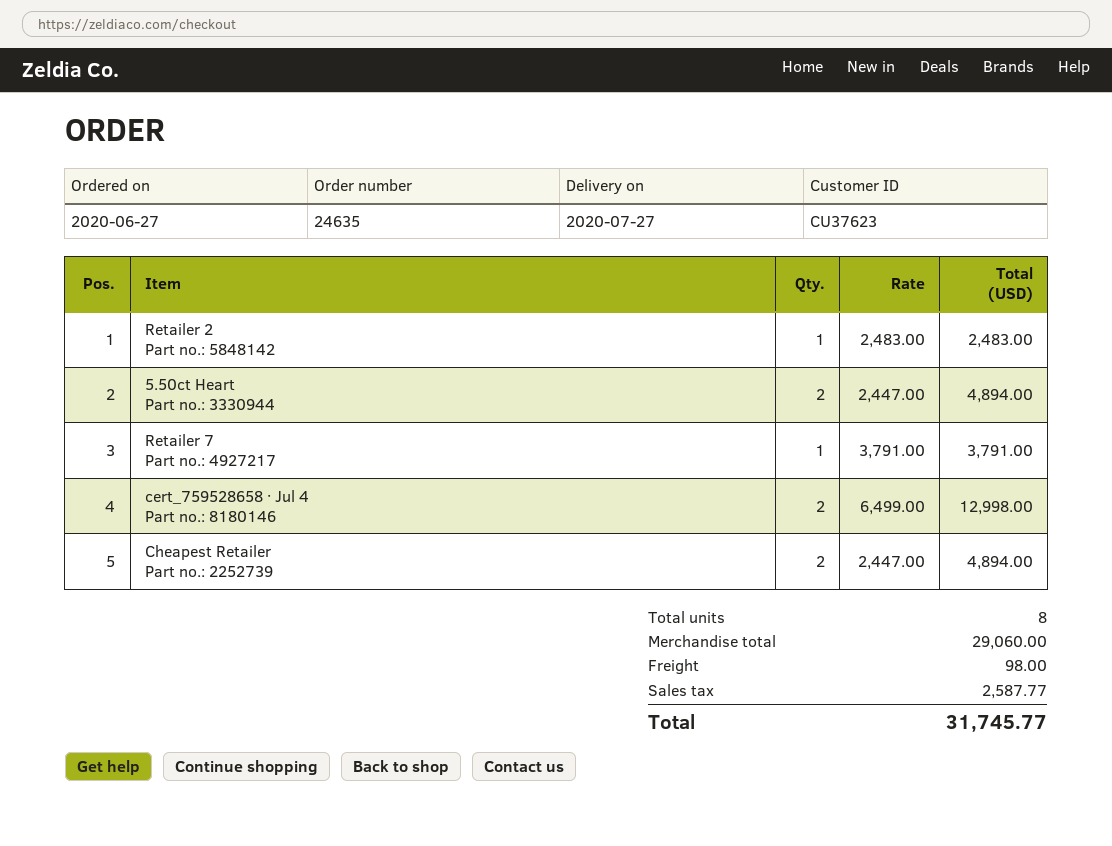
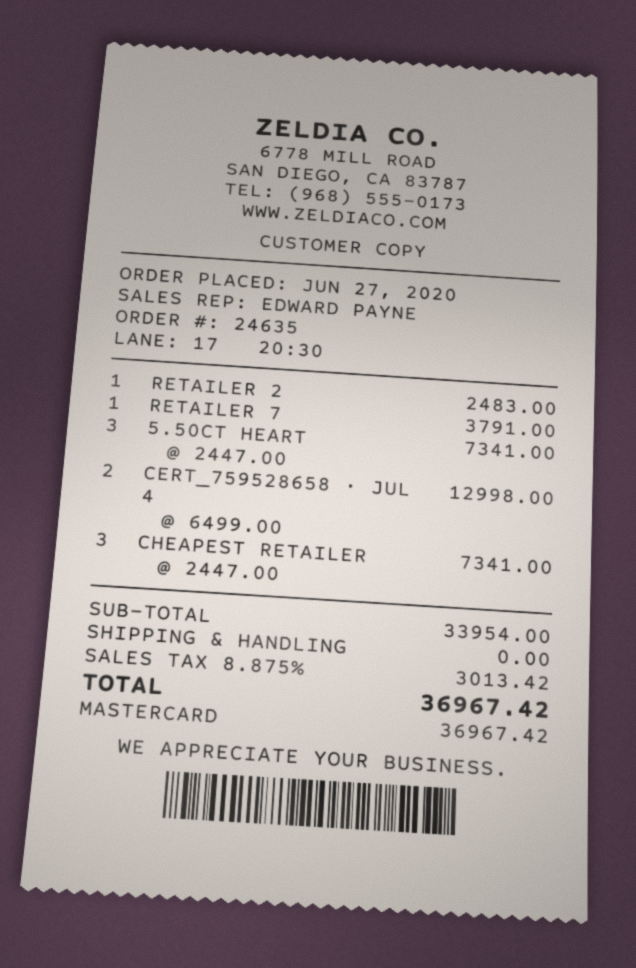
5.50ct Heart: 2 x 2447.00 = 4894.00 -> 3 x 2447.00 = 7341.00
Cheapest Retailer: 2 x 2447.00 = 4894.00 -> 3 x 2447.00 = 7341.00
subtotal: 29060.00 -> 33954.00
shipping: 98.00 -> 0.00
tax: 2587.77 -> 3013.42
total: 31745.77 -> 36967.42

